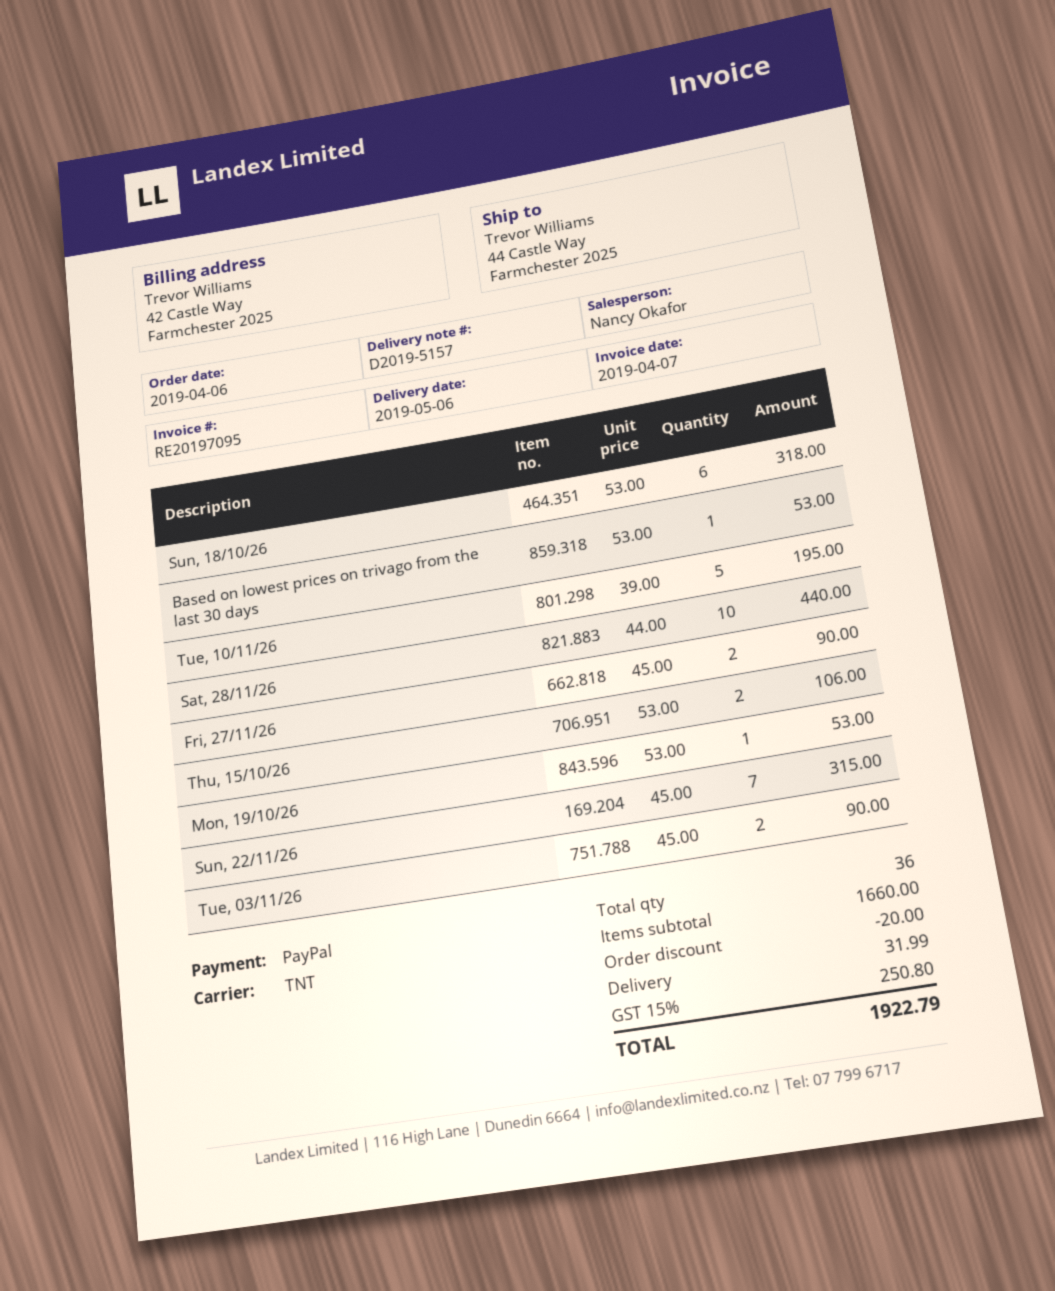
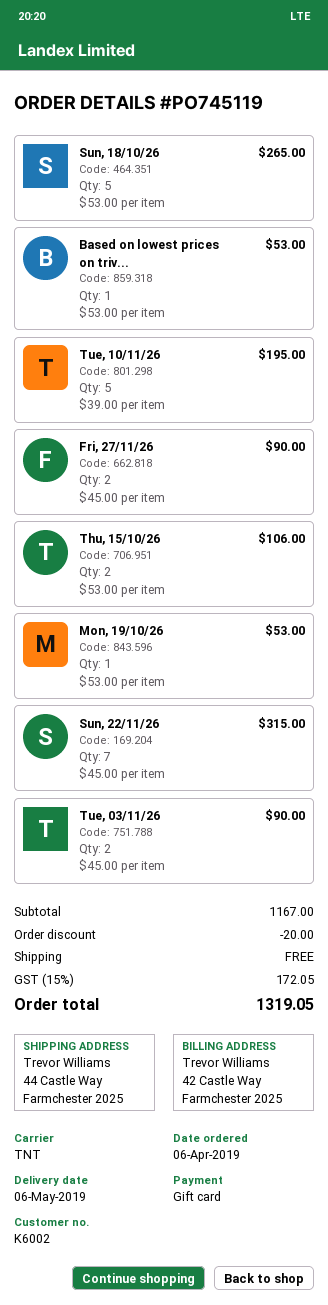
payment method: PayPal -> gift card
Sun, 18/10/26: 6 x 53.00 = 318.00 -> 5 x 53.00 = 265.00
Sat, 28/11/26: 10 x 44.00 = 440.00 -> none
subtotal: 1660.00 -> 1167.00
shipping: 31.99 -> 0.00
tax: 15% = 250.80 -> 15% = 172.05
total: 1922.79 -> 1319.05

